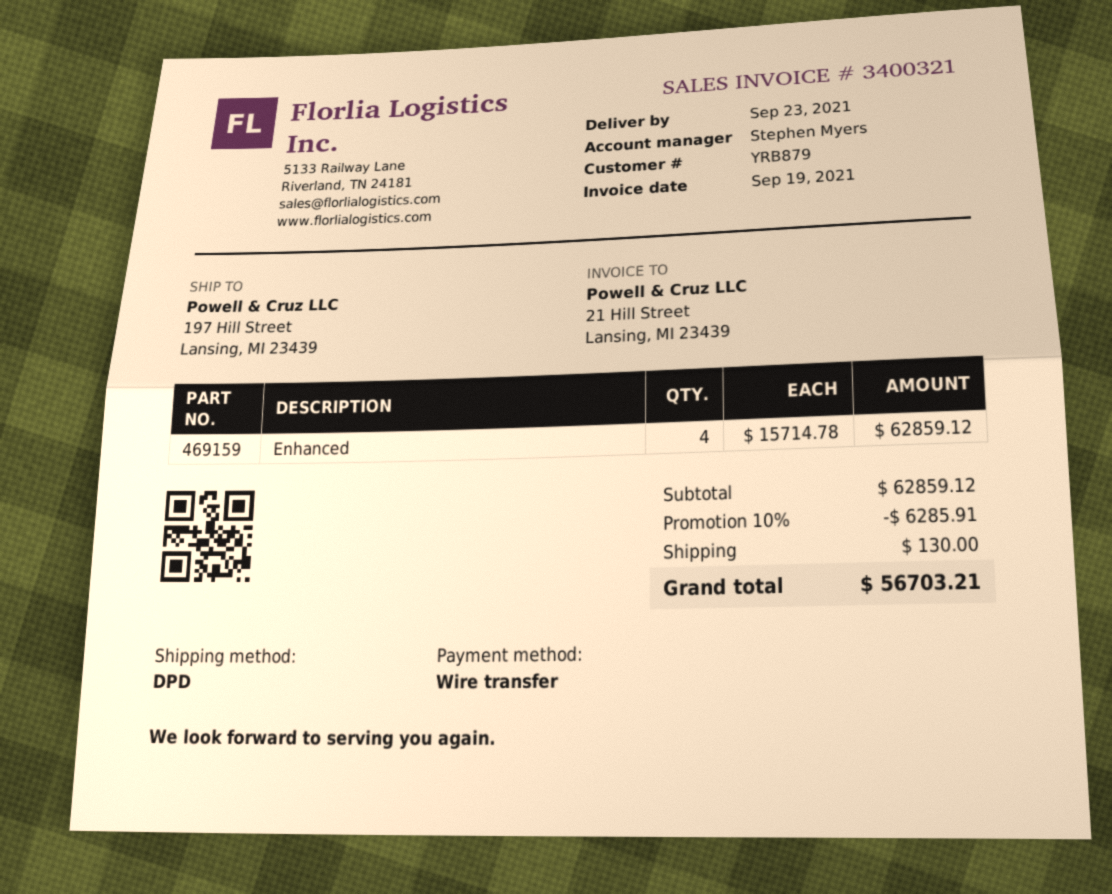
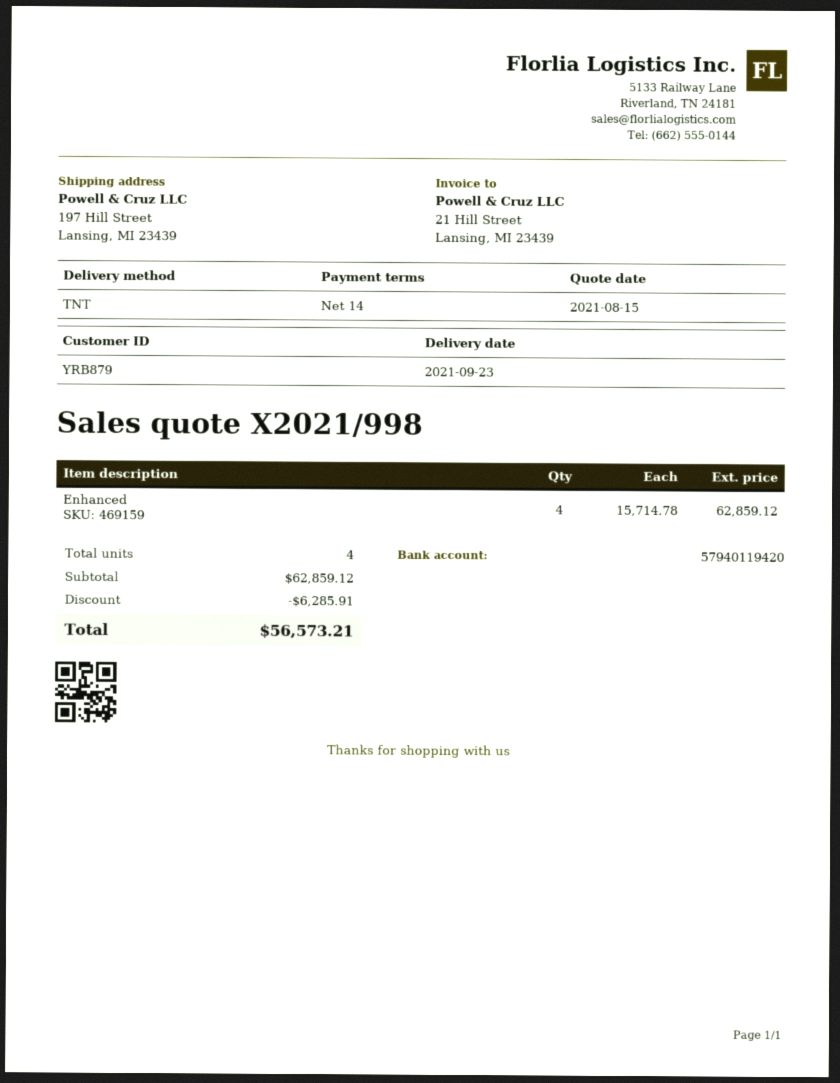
shipping method: DPD -> TNT
shipping: 130.00 -> none
total: 56703.21 -> 56573.21

